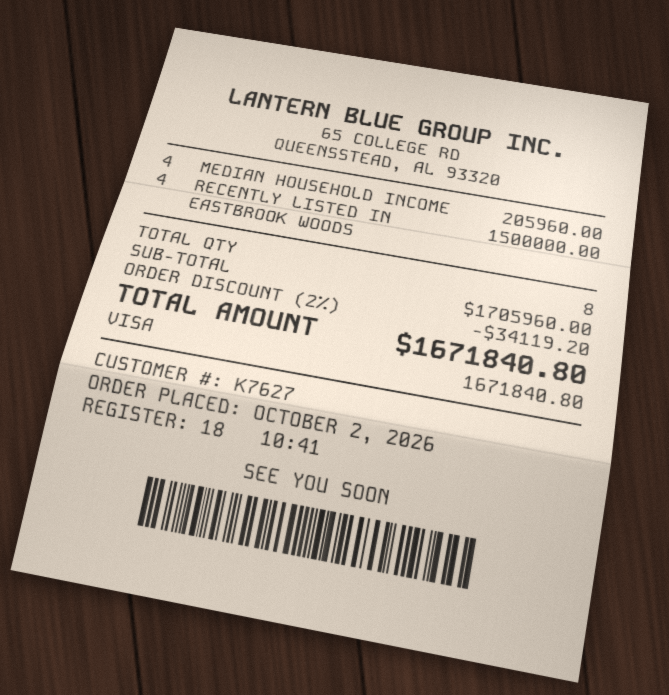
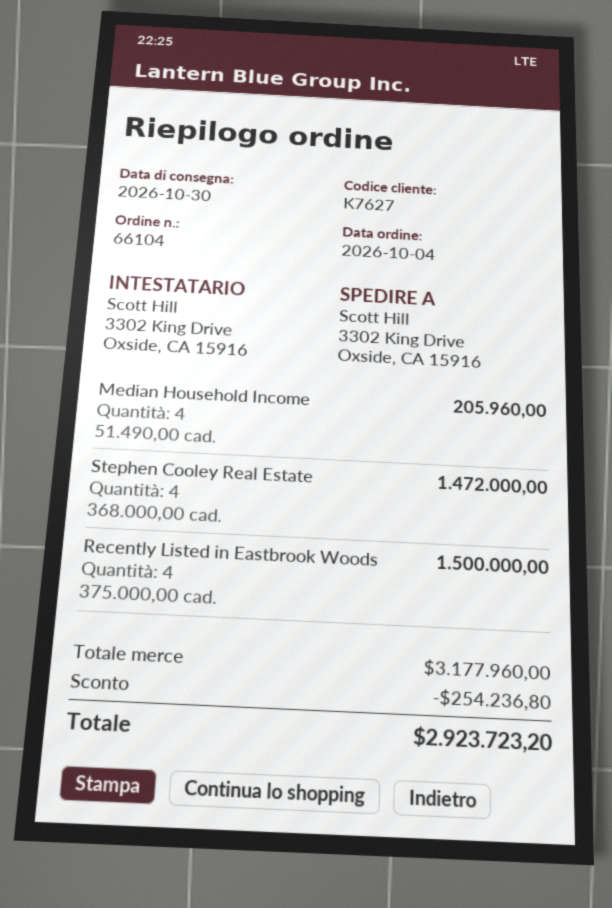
order date: 2026-10-02 -> 2026-10-04
Stephen Cooley Real Estate: none -> 4 for 1472000.00
subtotal: 1705960.00 -> 3177960.00
discount: 34119.20 -> 254236.80
total: 1671840.80 -> 2923723.20

